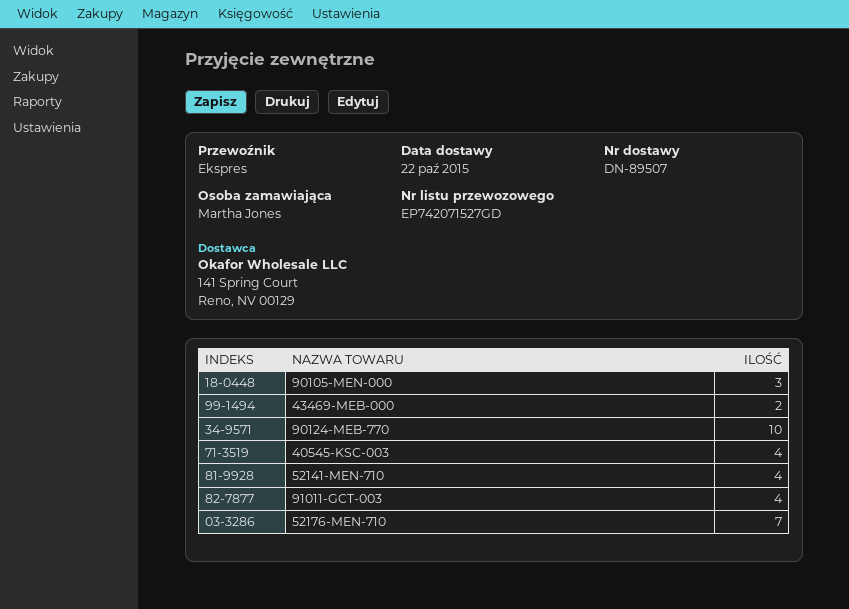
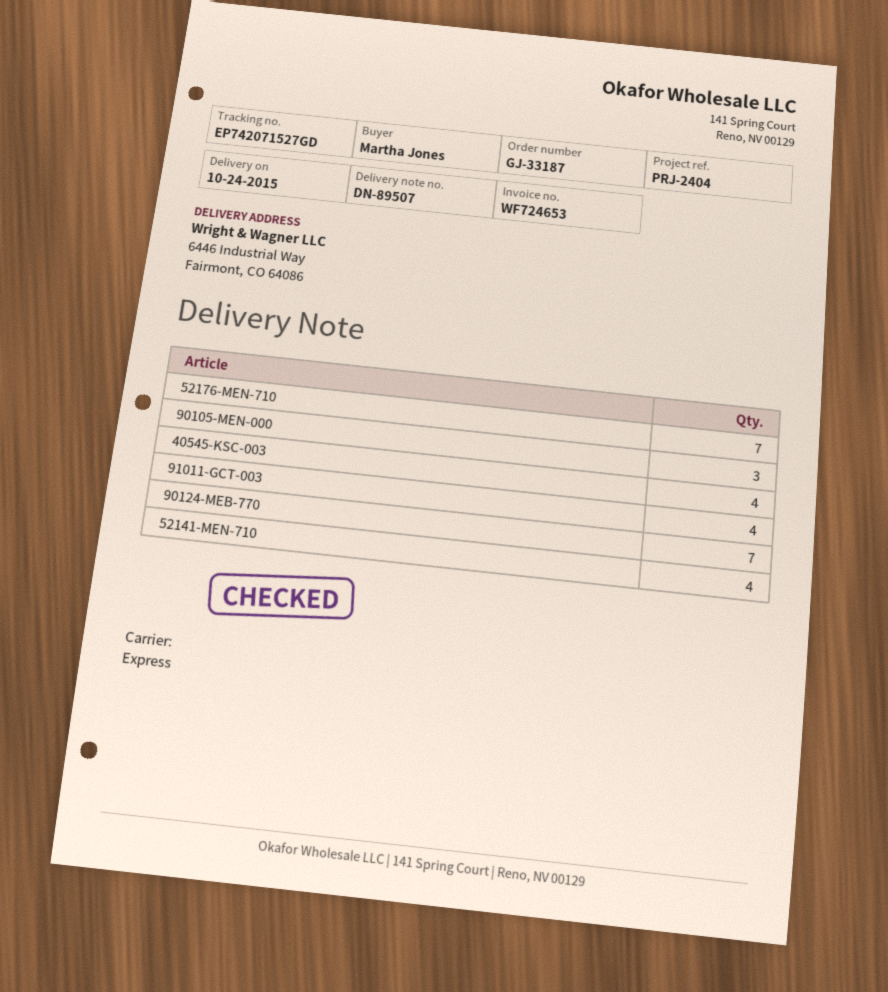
delivery date: 2015-10-22 -> 2015-10-24
43469-MEB-000: 2 -> none
90124-MEB-770: 10 -> 7

